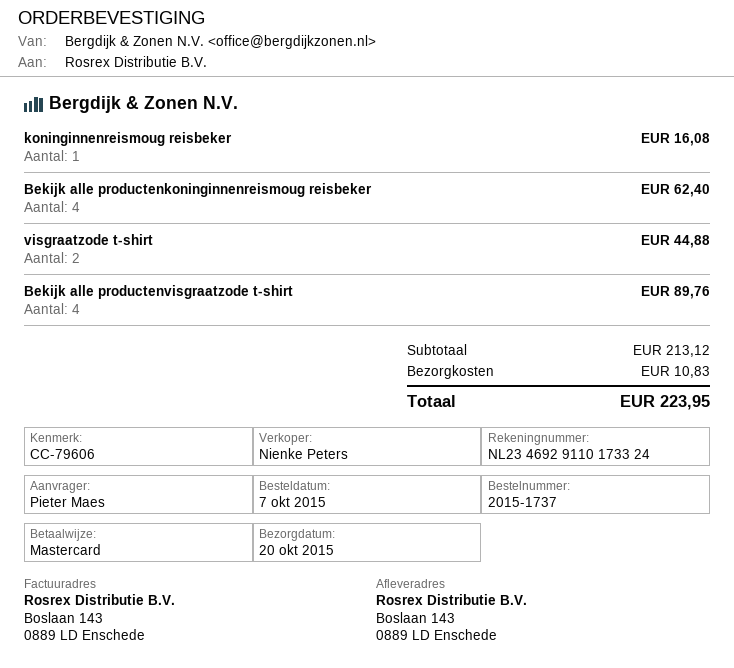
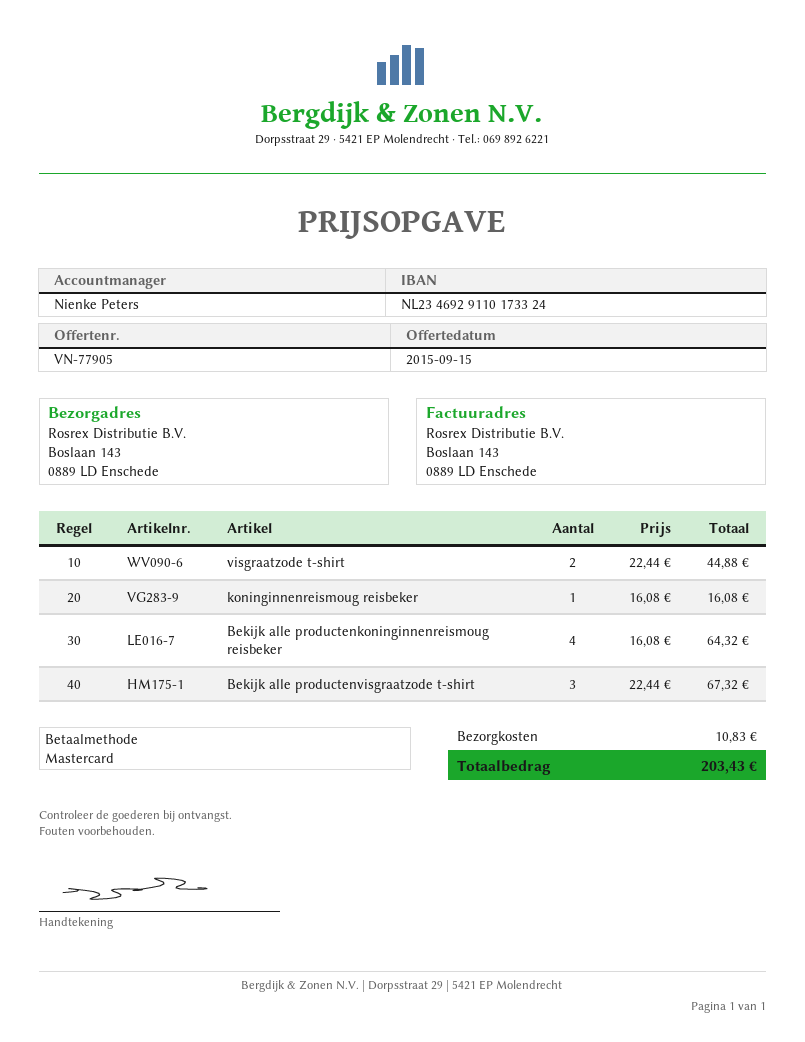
Bekijk alle productenkoninginnenreismoug reisbeker: 4 for 62.40 -> 4 for 64.32
Bekijk alle productenvisgraatzode t-shirt: 4 for 89.76 -> 3 for 67.32
total: 223.95 -> 203.43

